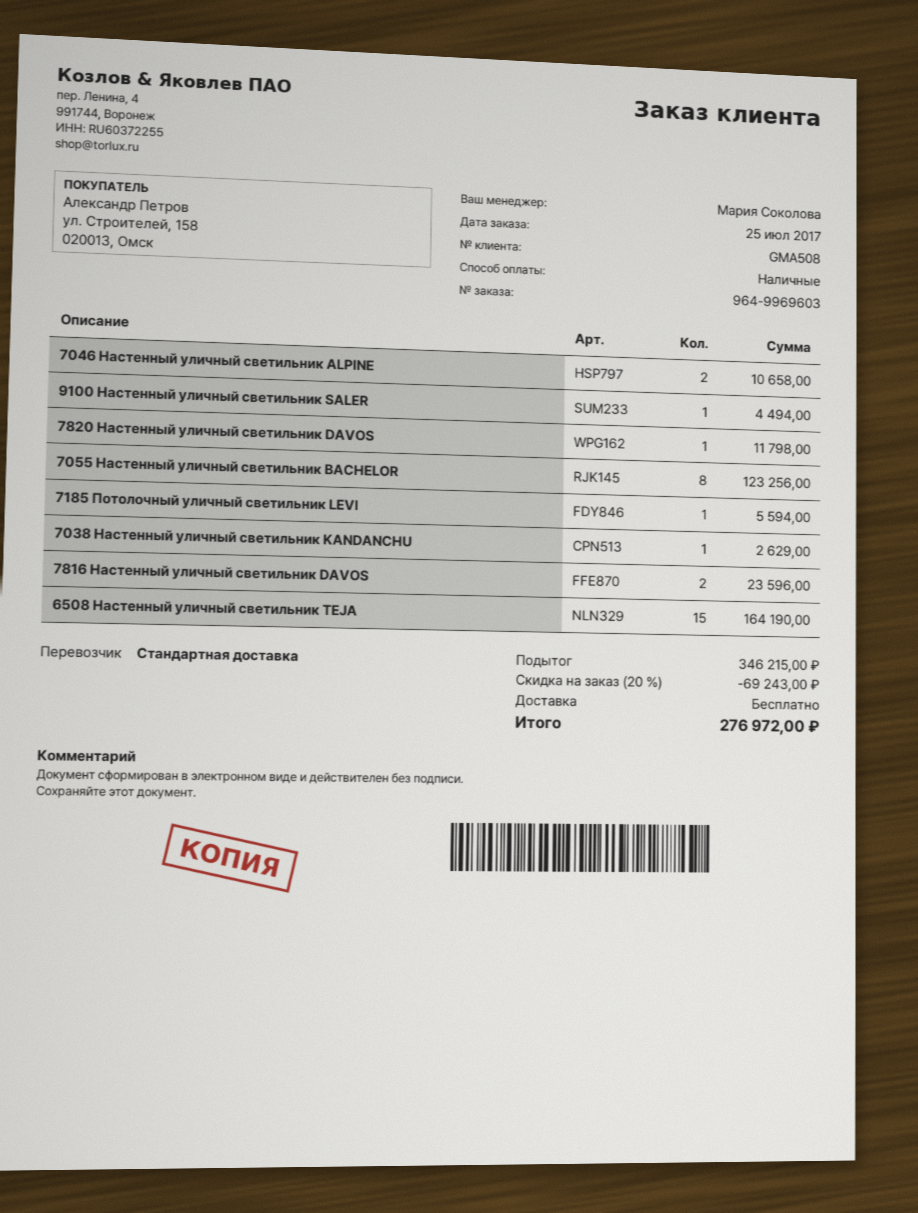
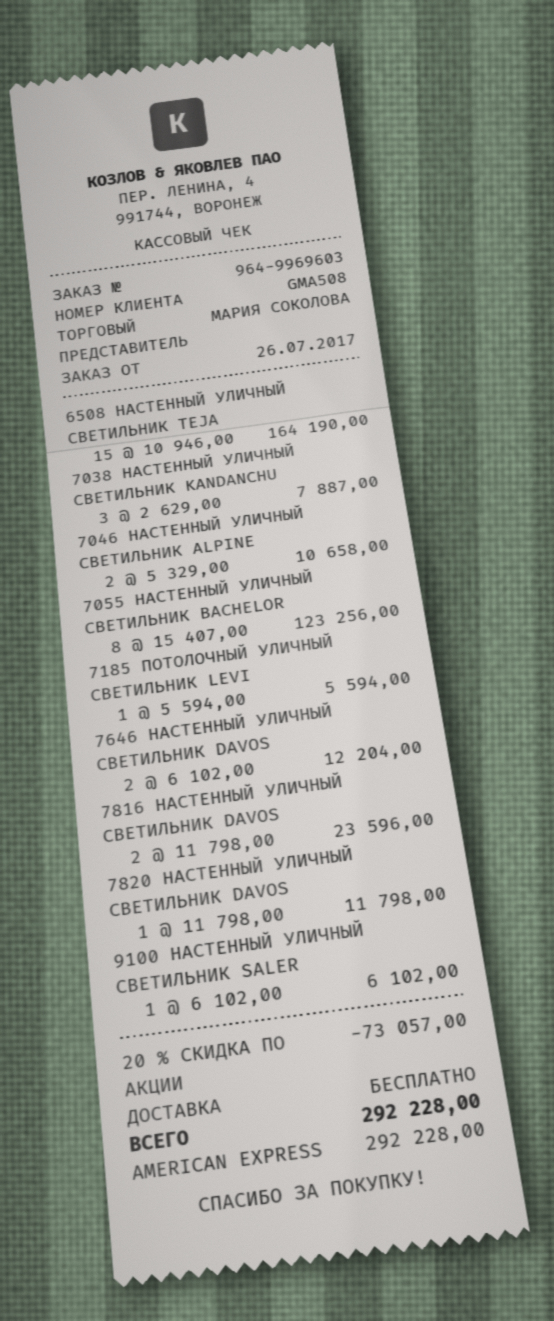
order date: 2017-07-25 -> 2017-07-26
payment method: cash -> American Express
9100 Настенный уличный светильник SALER: 1 for 4494.00 -> 1 for 6102.00
7038 Настенный уличный светильник KANDANCHU: 1 for 2629.00 -> 3 for 7887.00
7646 НАСТЕННЫЙ УЛИЧНЫЙ СВЕТИЛЬНИК DAVOS: none -> 2 for 12204.00
discount: 20% = 69243.00 -> 20% = 73057.00
total: 276972.00 -> 292228.00

